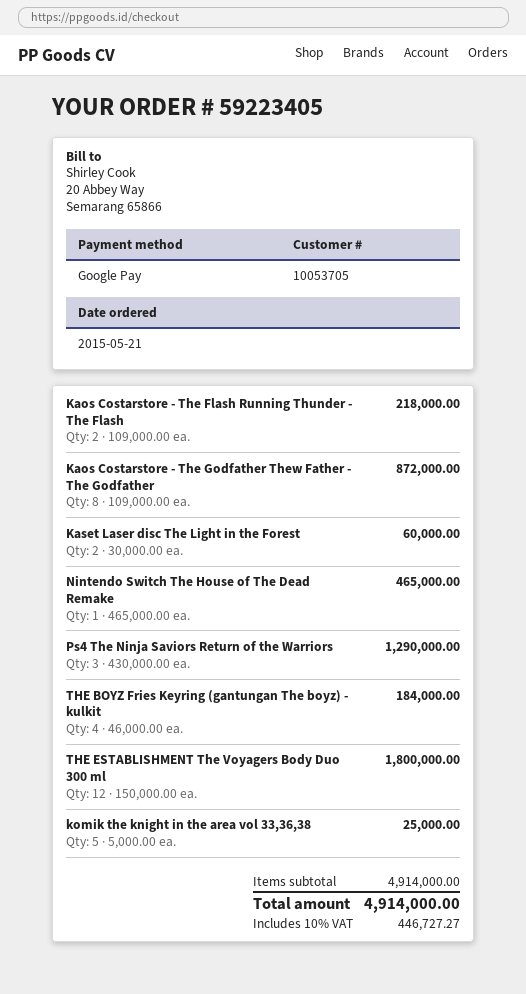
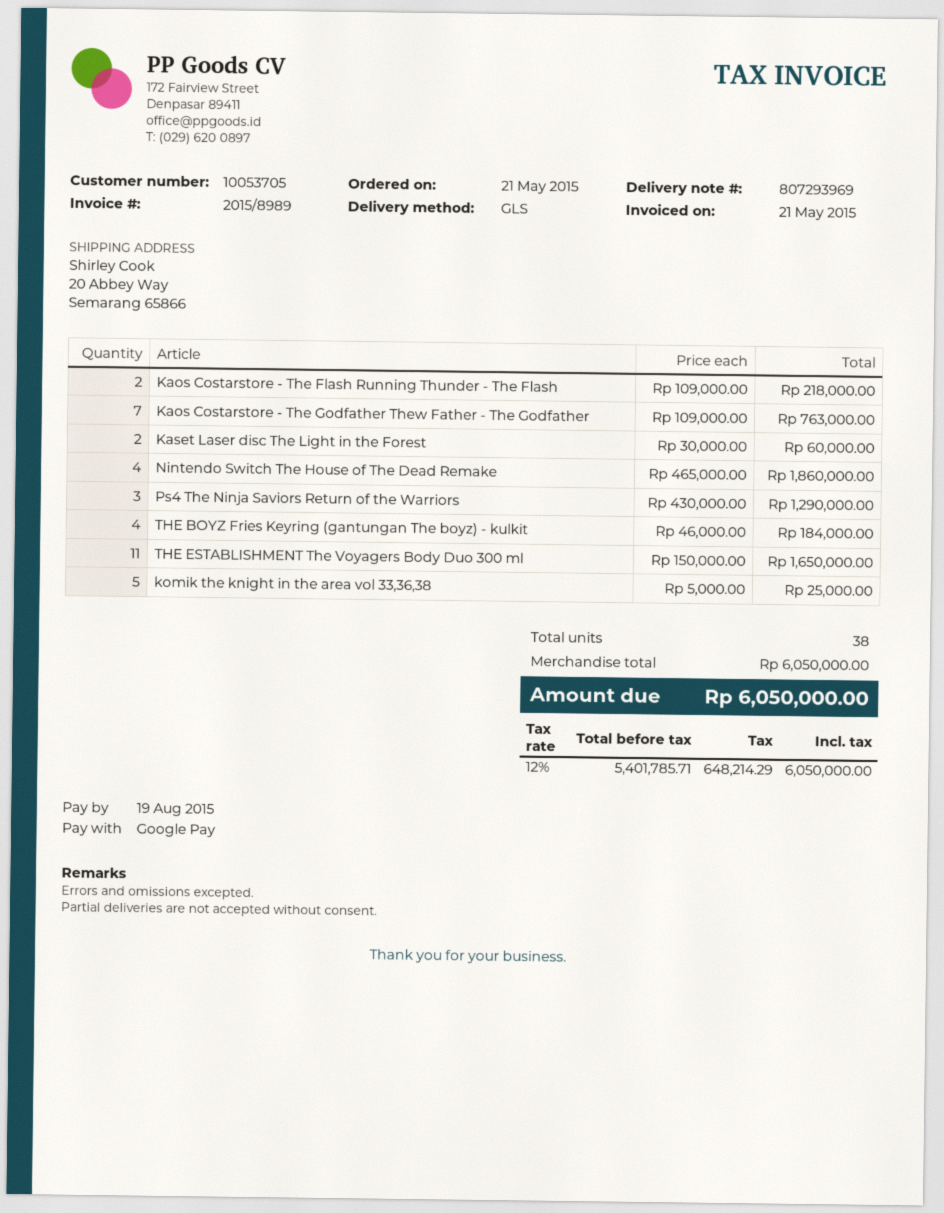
Kaos Costarstore - The Godfather Thew Father - The Godfather: 8 x 109000.00 = 872000.00 -> 7 x 109000.00 = 763000.00
Nintendo Switch The House of The Dead Remake: 1 x 465000.00 = 465000.00 -> 4 x 465000.00 = 1860000.00
THE ESTABLISHMENT The Voyagers Body Duo 300 ml: 12 x 150000.00 = 1800000.00 -> 11 x 150000.00 = 1650000.00
subtotal: 4914000.00 -> 6050000.00
tax: 10% = 446727.27 -> 12% = 648214.29
total: 4914000.00 -> 6050000.00

